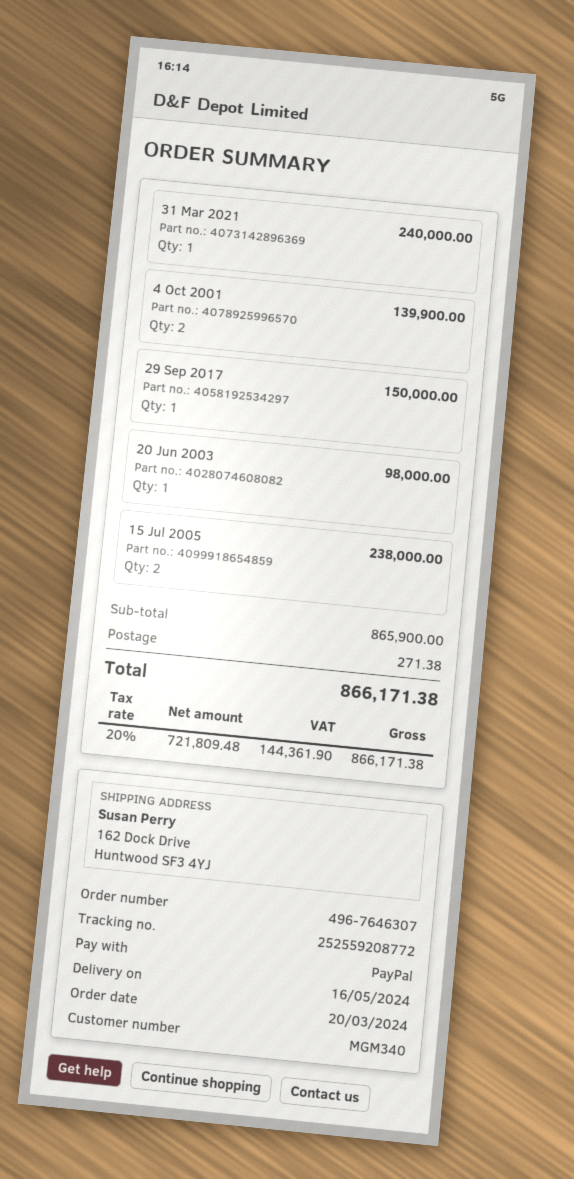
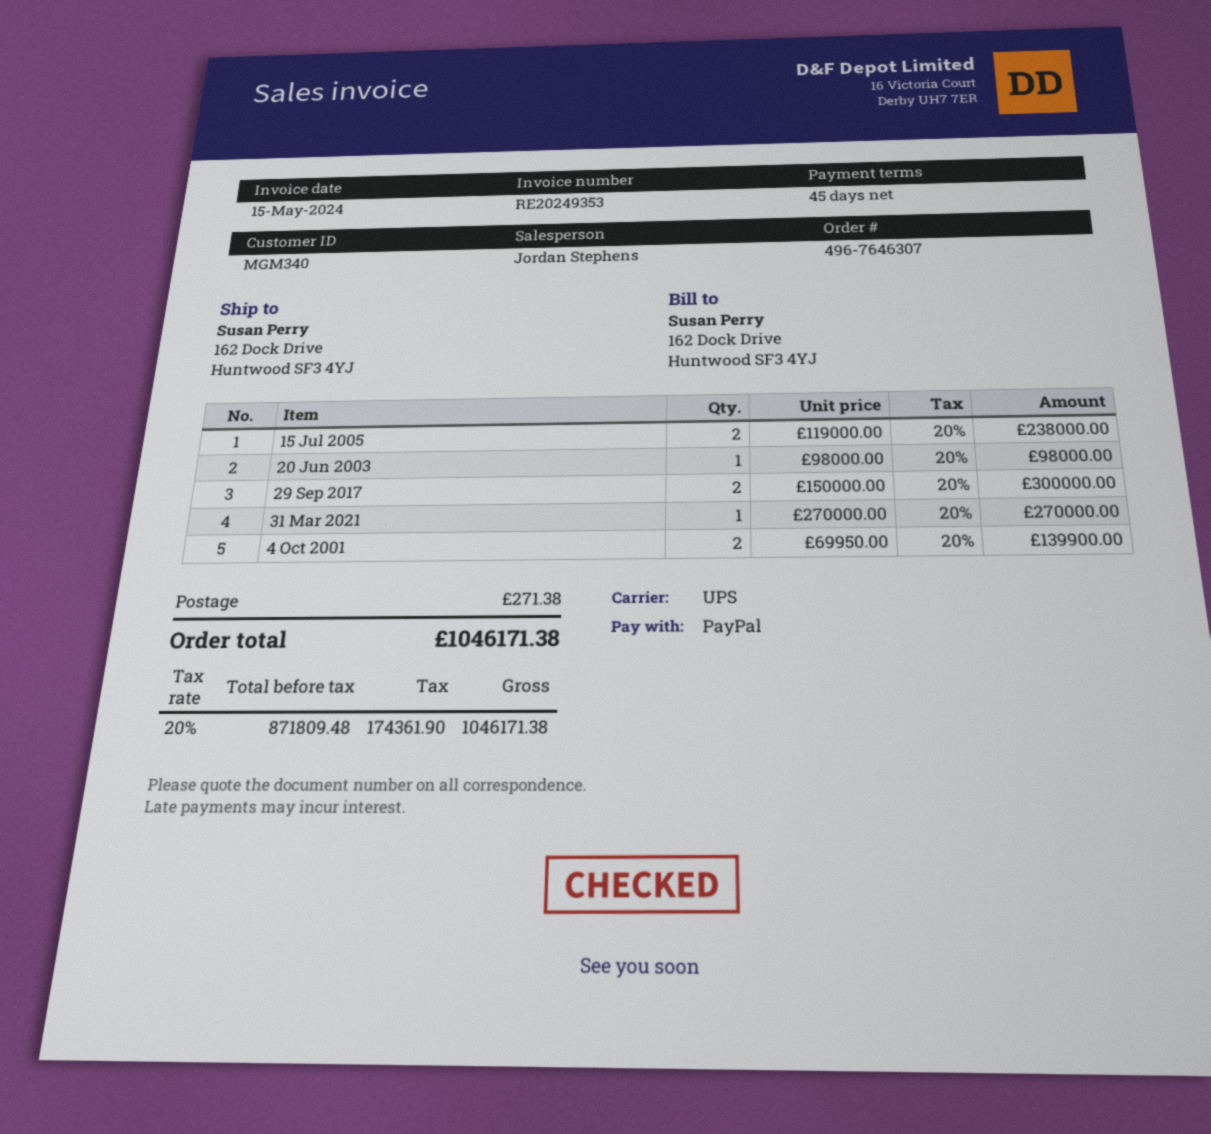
31 Mar 2021: 1 for 240000.00 -> 1 for 270000.00
29 Sep 2017: 1 for 150000.00 -> 2 for 300000.00
net: 721809.48 -> 871809.48
tax: 20% = 144361.90 -> 20% = 174361.90
total: 866171.38 -> 1046171.38

